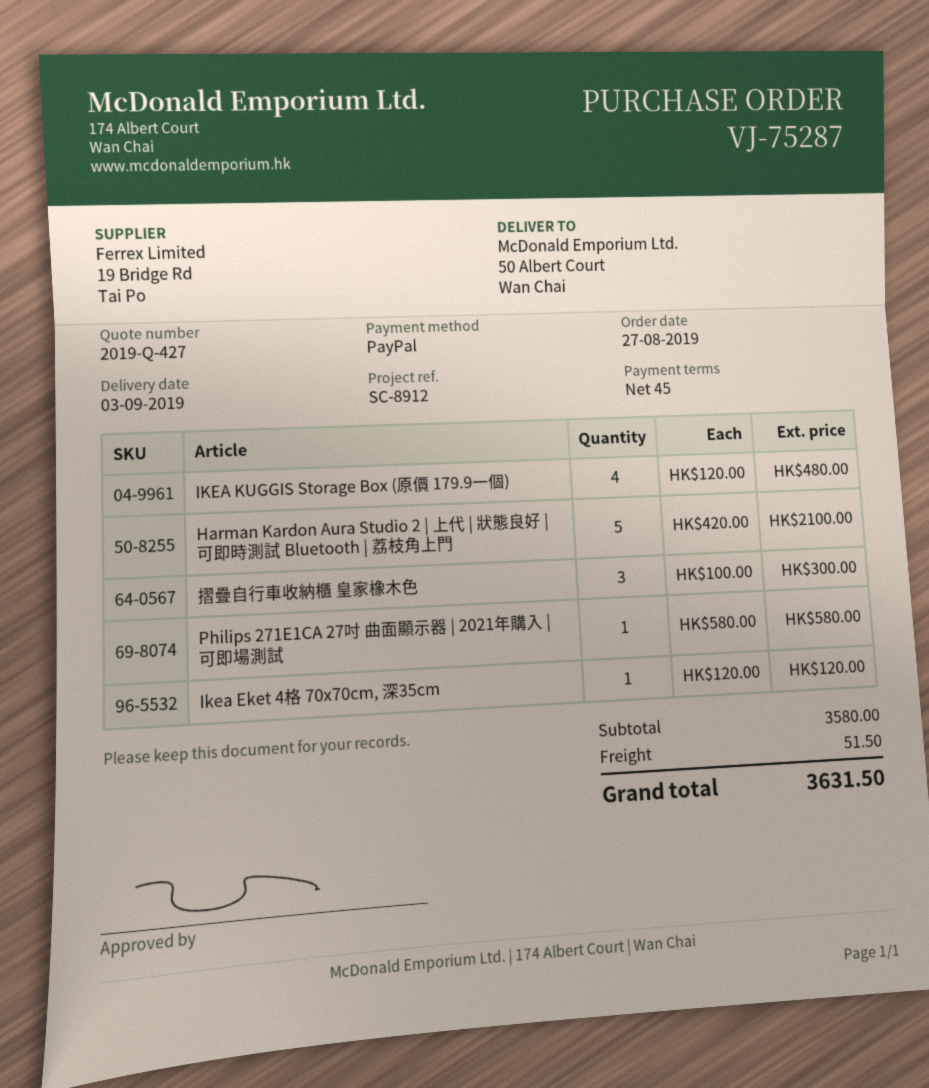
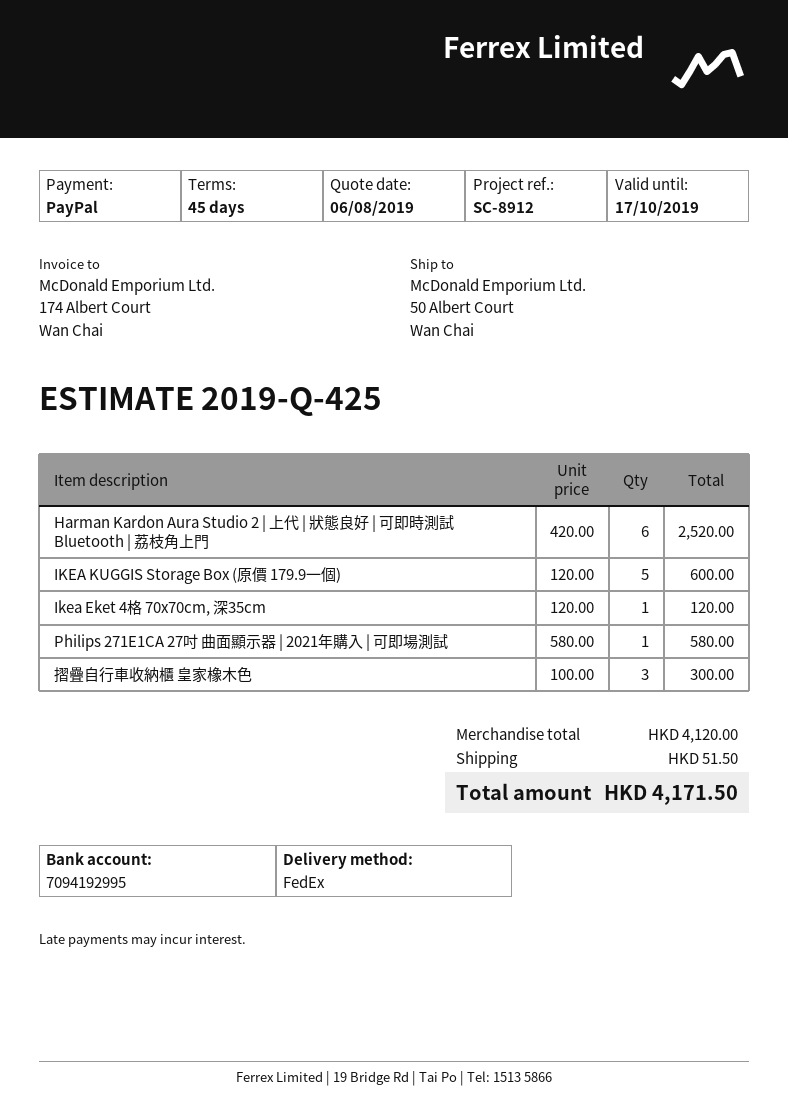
quote number: 2019-Q-427 -> 2019-Q-425
IKEA KUGGIS Storage Box (原價 179.9一個): 4 x 120.00 = 480.00 -> 5 x 120.00 = 600.00
Harman Kardon Aura Studio 2 | 上代 | 狀態良好 | 可即時測試 Bluetooth | 荔枝角上門: 5 x 420.00 = 2100.00 -> 6 x 420.00 = 2520.00
subtotal: 3580.00 -> 4120.00
total: 3631.50 -> 4171.50

